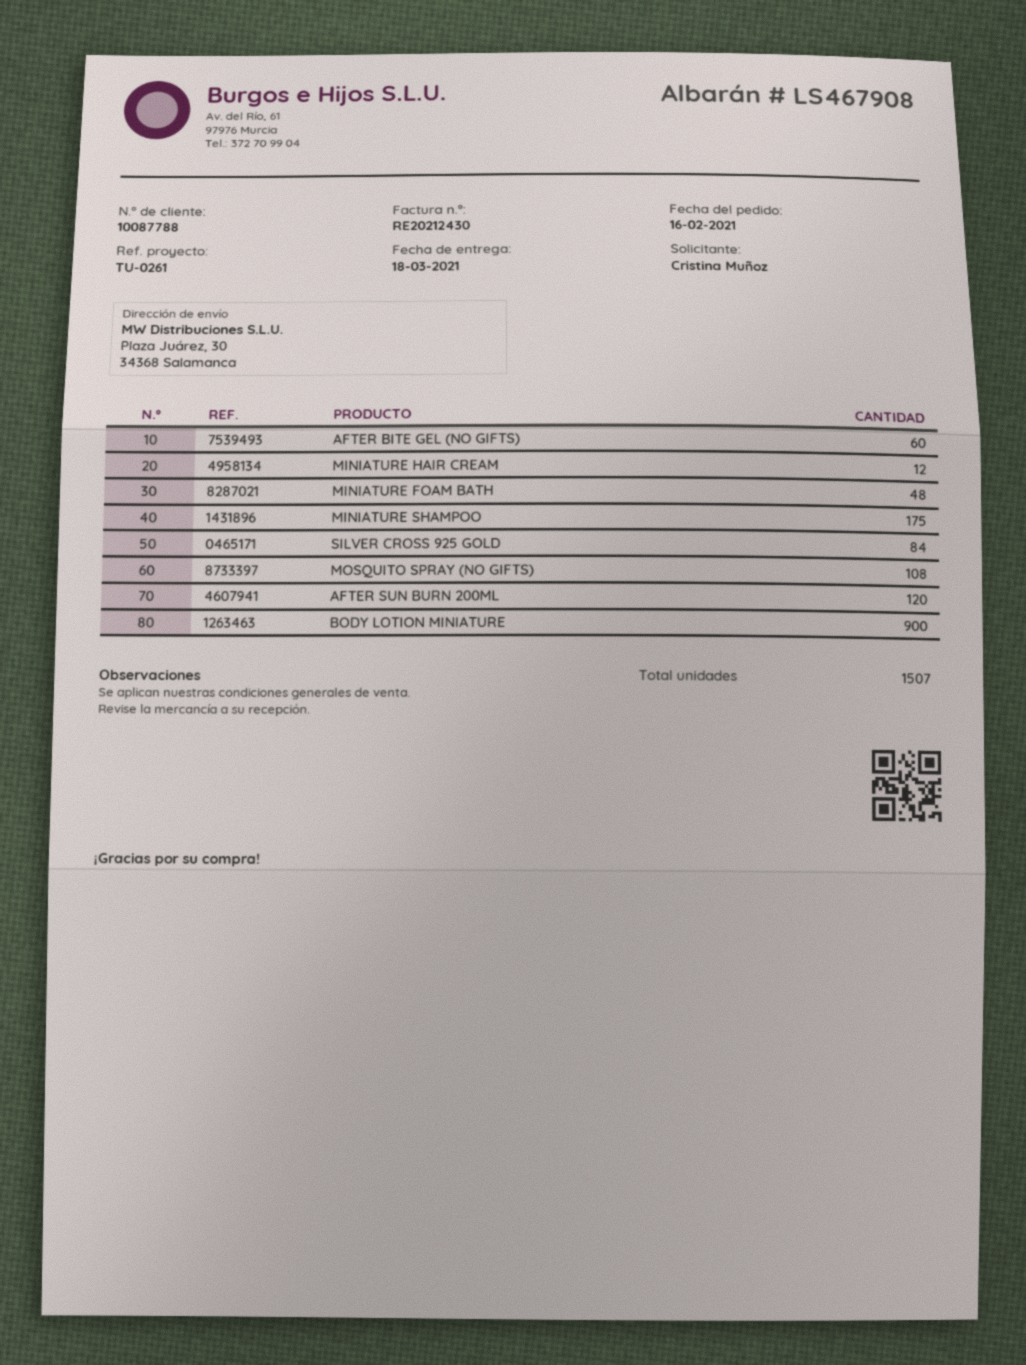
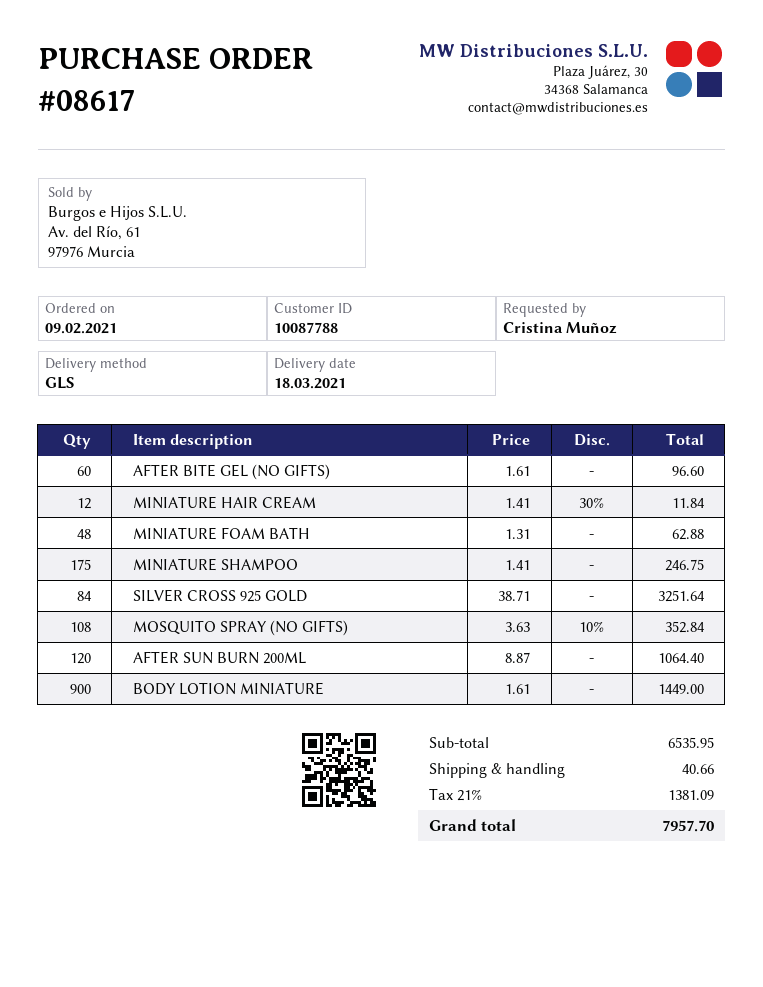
order date: 2021-02-16 -> 2021-02-09

